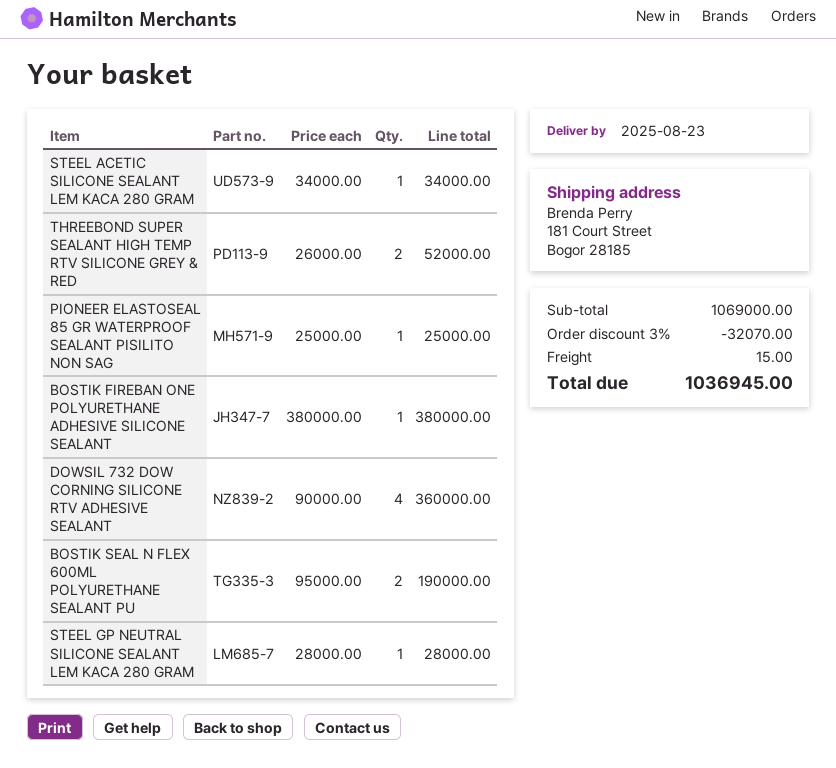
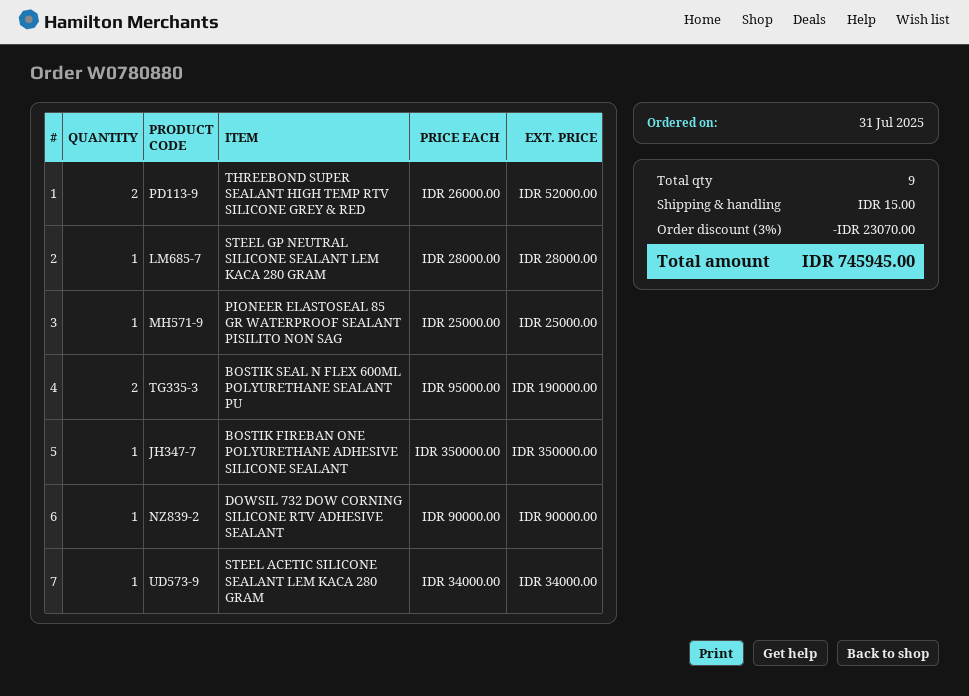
BOSTIK FIREBAN ONE POLYURETHANE ADHESIVE SILICONE SEALANT: 1 x 380000.00 = 380000.00 -> 1 x 350000.00 = 350000.00
DOWSIL 732 DOW CORNING SILICONE RTV ADHESIVE SEALANT: 4 x 90000.00 = 360000.00 -> 1 x 90000.00 = 90000.00
discount: 3% = 32070.00 -> 3% = 23070.00
total: 1036945.00 -> 745945.00

